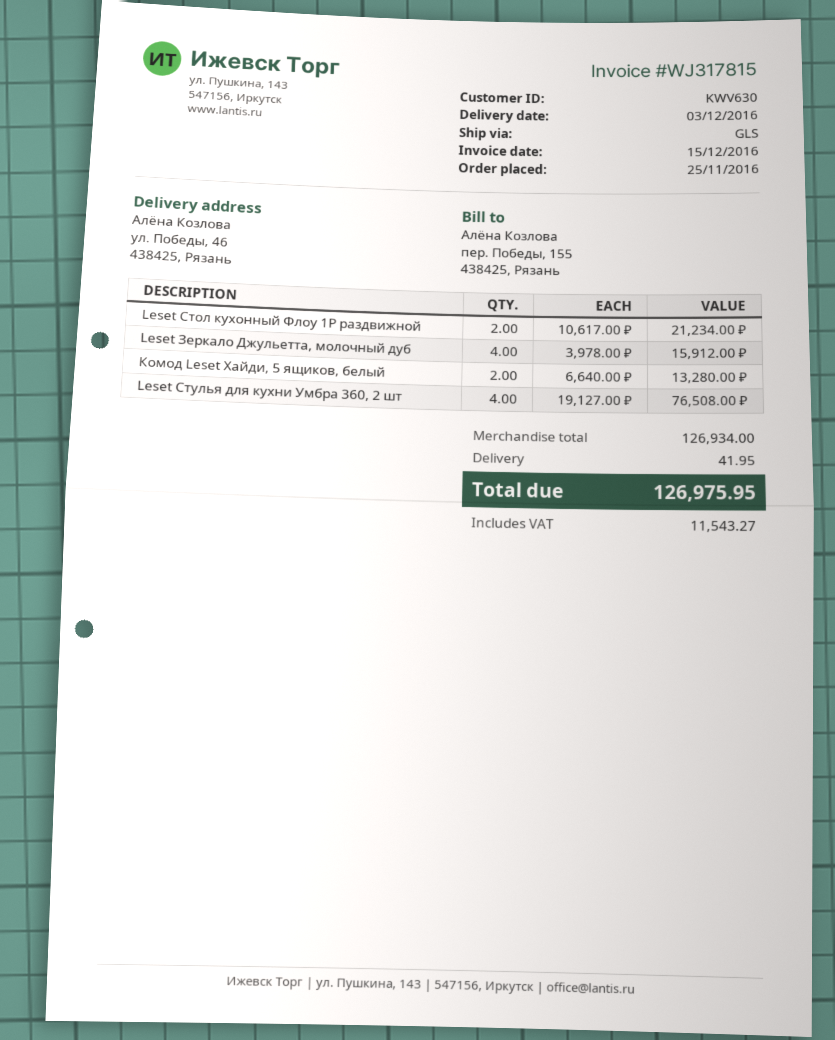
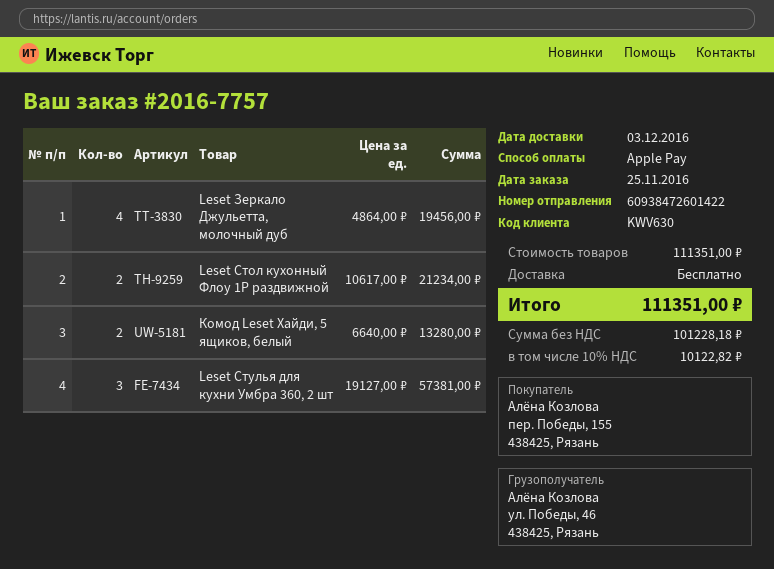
Leset Зеркало Джульетта, молочный дуб: 4 x 3978.00 = 15912.00 -> 4 x 4864.00 = 19456.00
Leset Стулья для кухни Умбра 360, 2 шт: 4 x 19127.00 = 76508.00 -> 3 x 19127.00 = 57381.00
subtotal: 126934.00 -> 111351.00
shipping: 41.95 -> 0.00
tax: 11543.27 -> 10122.82
total: 126975.95 -> 111351.00

